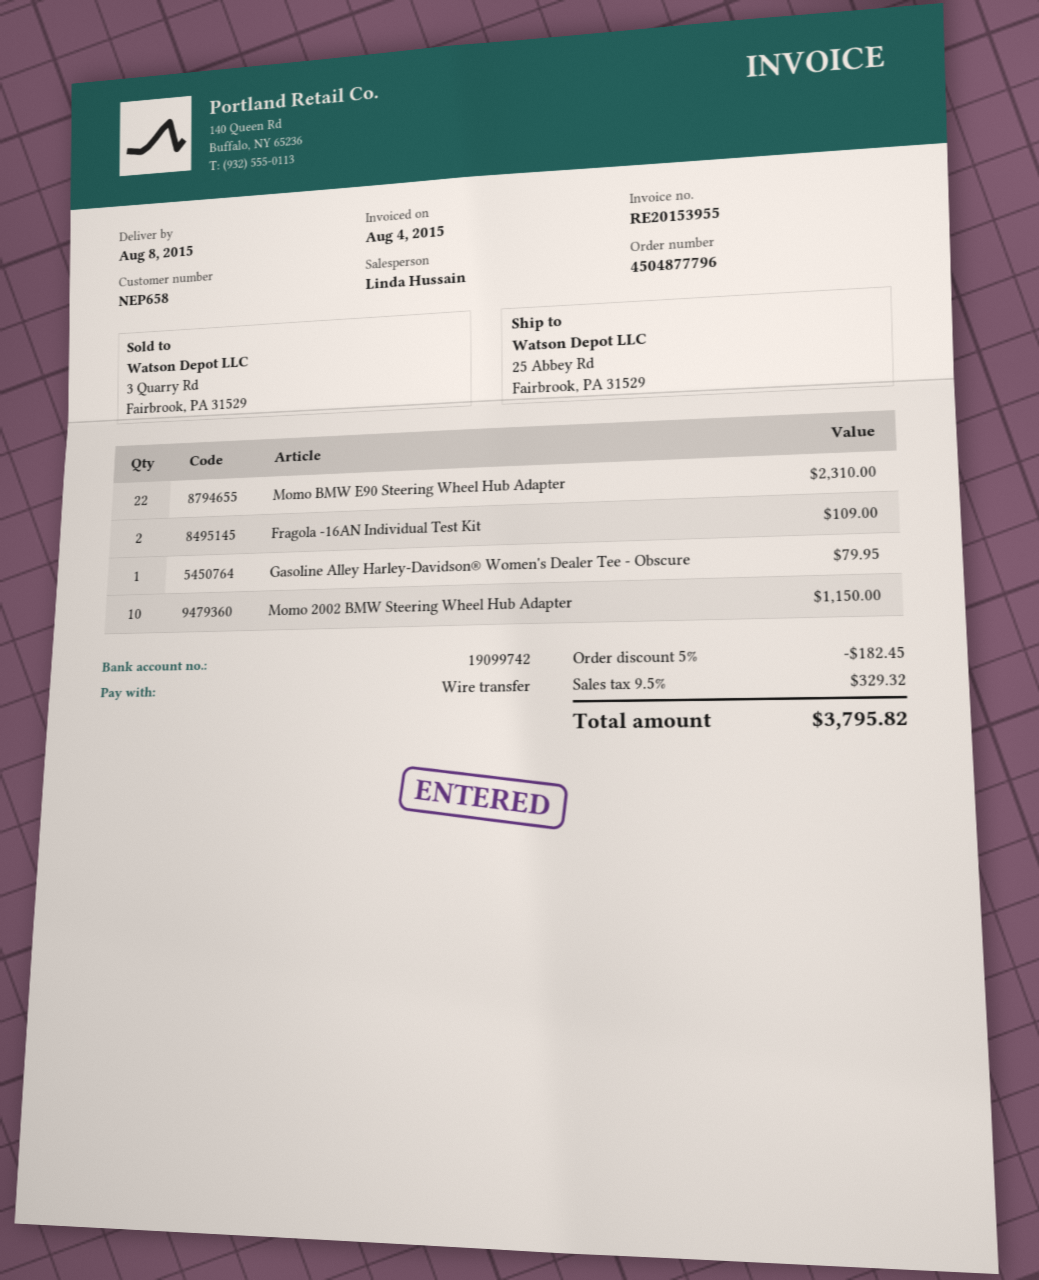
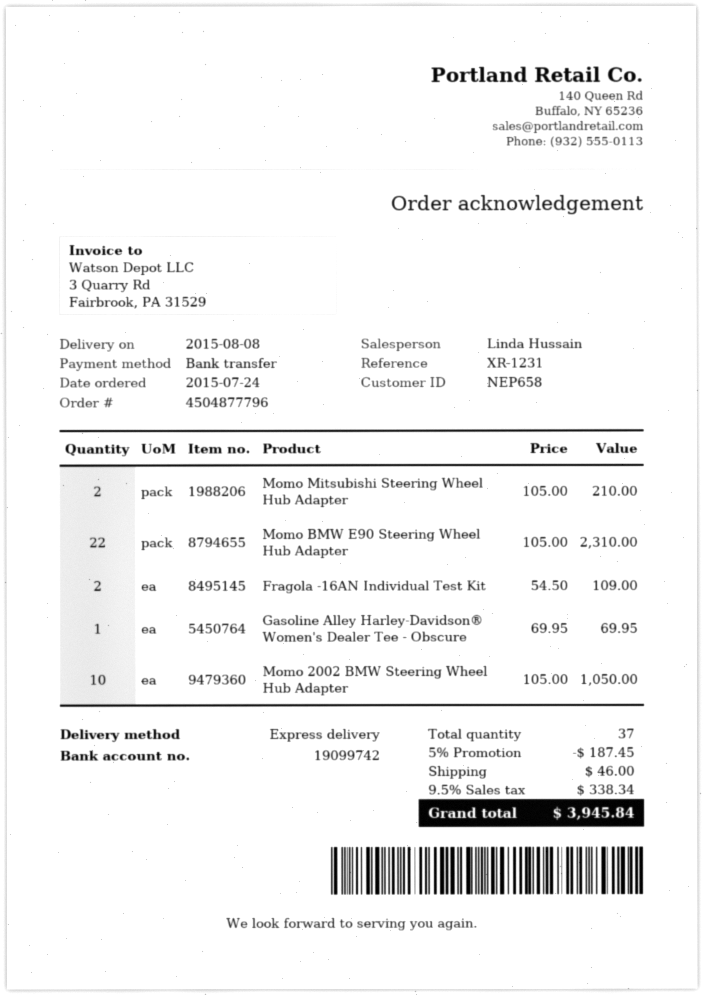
Gasoline Alley Harley-Davidson® Women's Dealer Tee - Obscure: 1 for 79.95 -> 1 for 69.95
Momo 2002 BMW Steering Wheel Hub Adapter: 10 for 1150.00 -> 10 for 1050.00
Momo Mitsubishi Steering Wheel Hub Adapter: none -> 2 for 210.00
discount: 5% = 182.45 -> 5% = 187.45
shipping: none -> 46.00
tax: 9.5% = 329.32 -> 9.5% = 338.34
total: 3795.82 -> 3945.84

